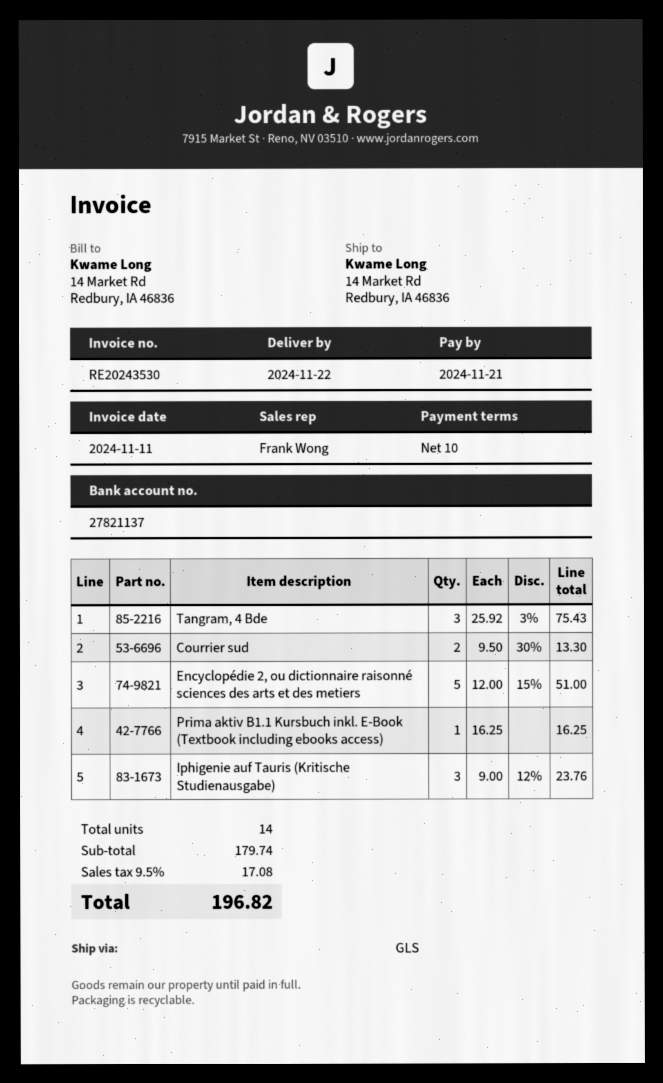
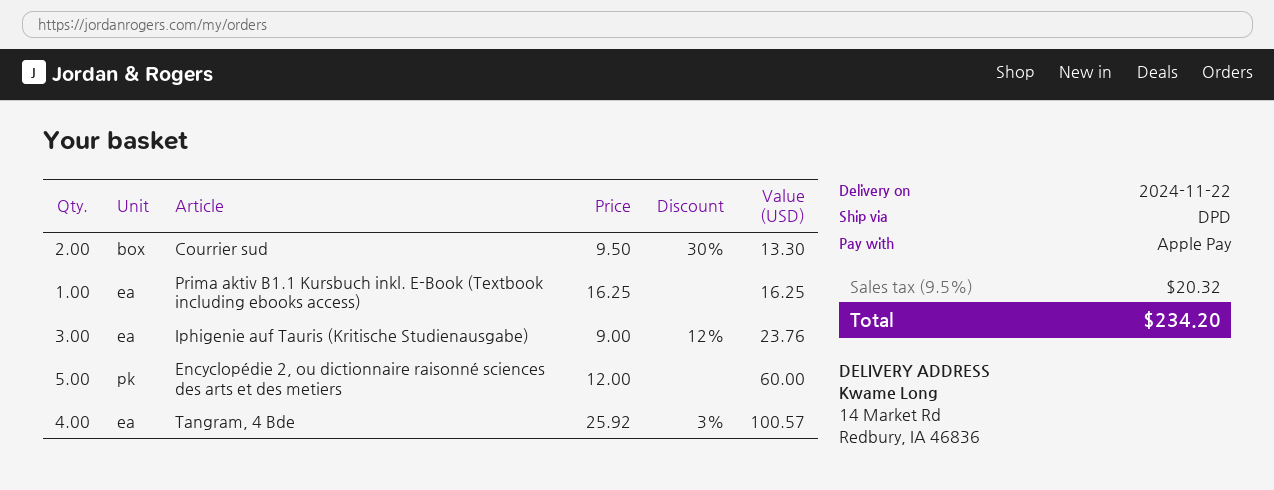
shipping method: GLS -> DPD
Tangram, 4 Bde: 3 x 25.92 - 3% = 75.43 -> 4 x 25.92 - 3% = 100.57
Encyclopédie 2, ou dictionnaire raisonné sciences des arts et des metiers: 5 x 12.00 - 15% = 51.00 -> 5 x 12.00 = 60.00
tax: 9.5% = 17.08 -> 9.5% = 20.32
total: 196.82 -> 234.20

